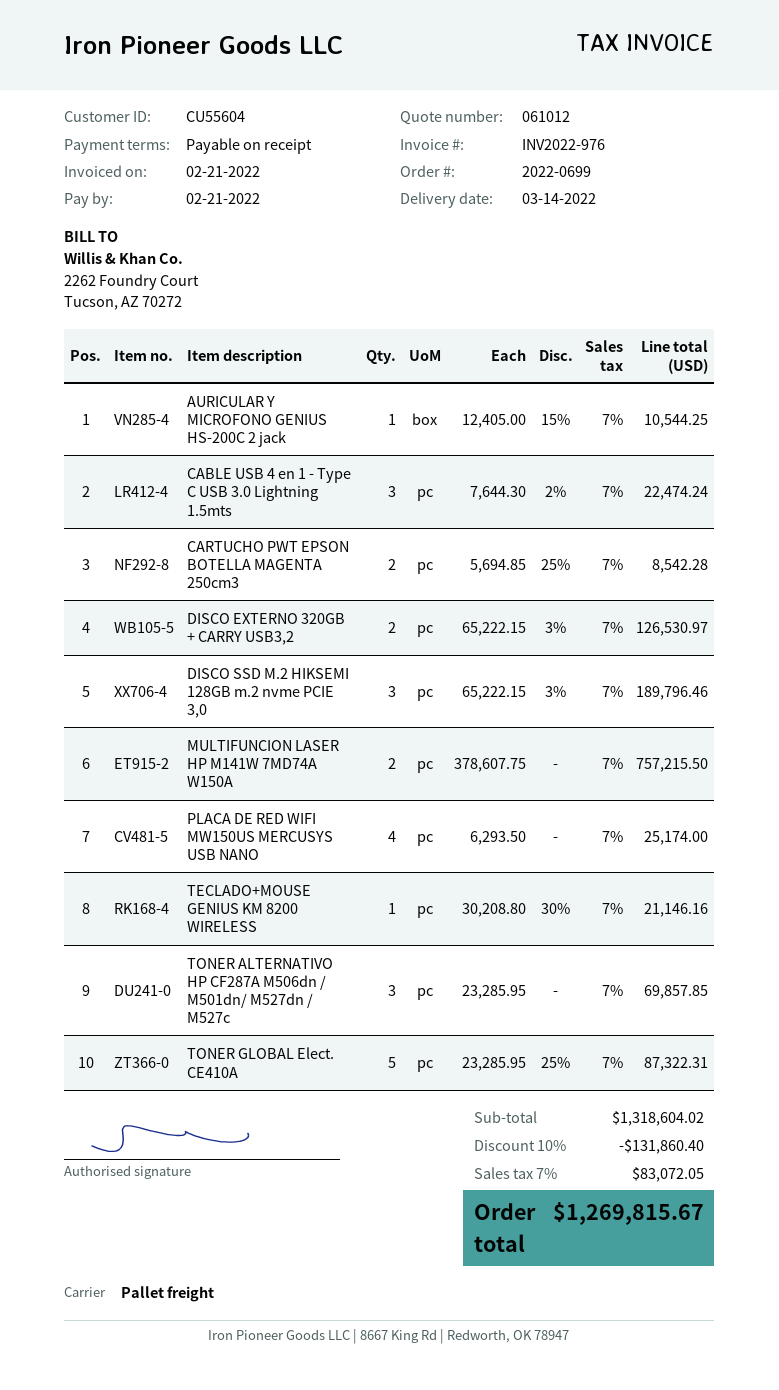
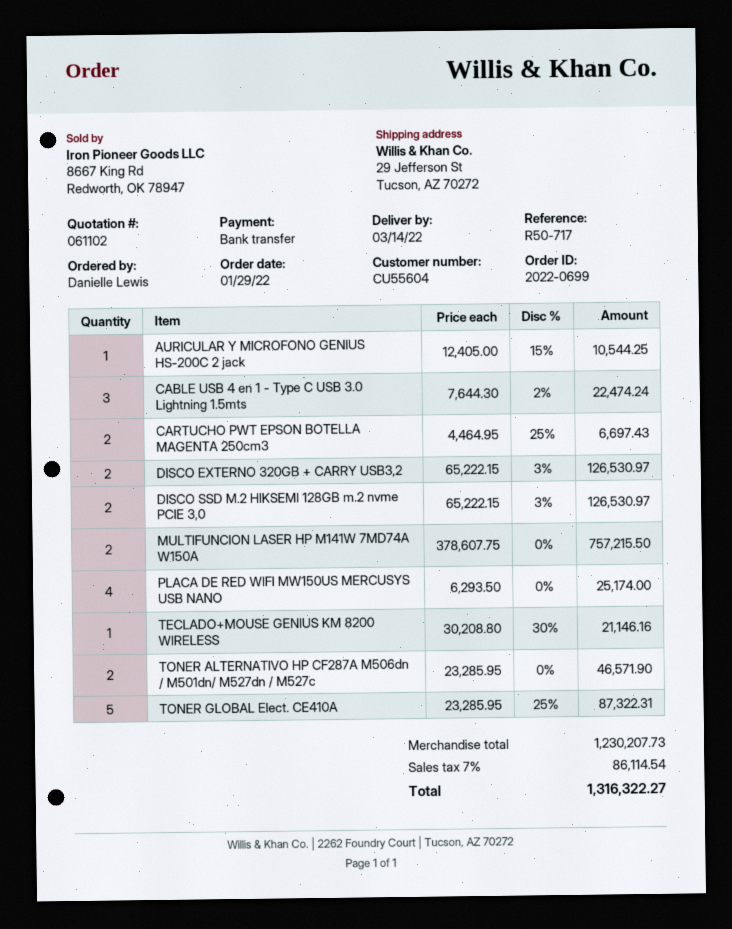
quote number: 061012 -> 061102
CARTUCHO PWT EPSON BOTELLA MAGENTA 250cm3: 2 x 5694.85 - 25% = 8542.28 -> 2 x 4464.95 - 25% = 6697.43
DISCO SSD M.2 HIKSEMI 128GB m.2 nvme PCIE 3,0: 3 x 65222.15 - 3% = 189796.46 -> 2 x 65222.15 - 3% = 126530.97
TONER ALTERNATIVO HP CF287A M506dn / M501dn/ M527dn / M527c: 3 x 23285.95 = 69857.85 -> 2 x 23285.95 = 46571.90
subtotal: 1318604.02 -> 1230207.73
discount: 10% = 131860.40 -> none
tax: 7% = 83072.05 -> 7% = 86114.54
total: 1269815.67 -> 1316322.27

